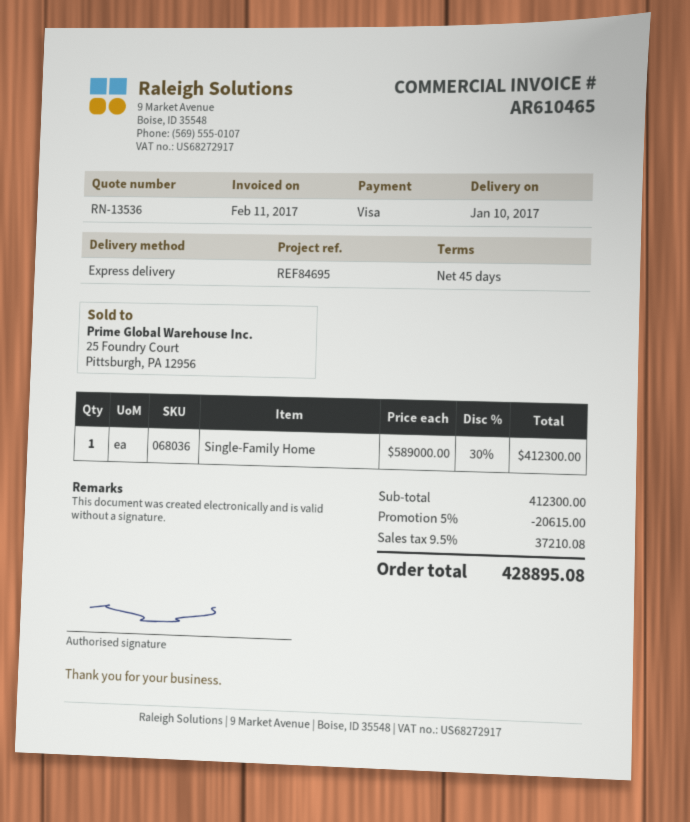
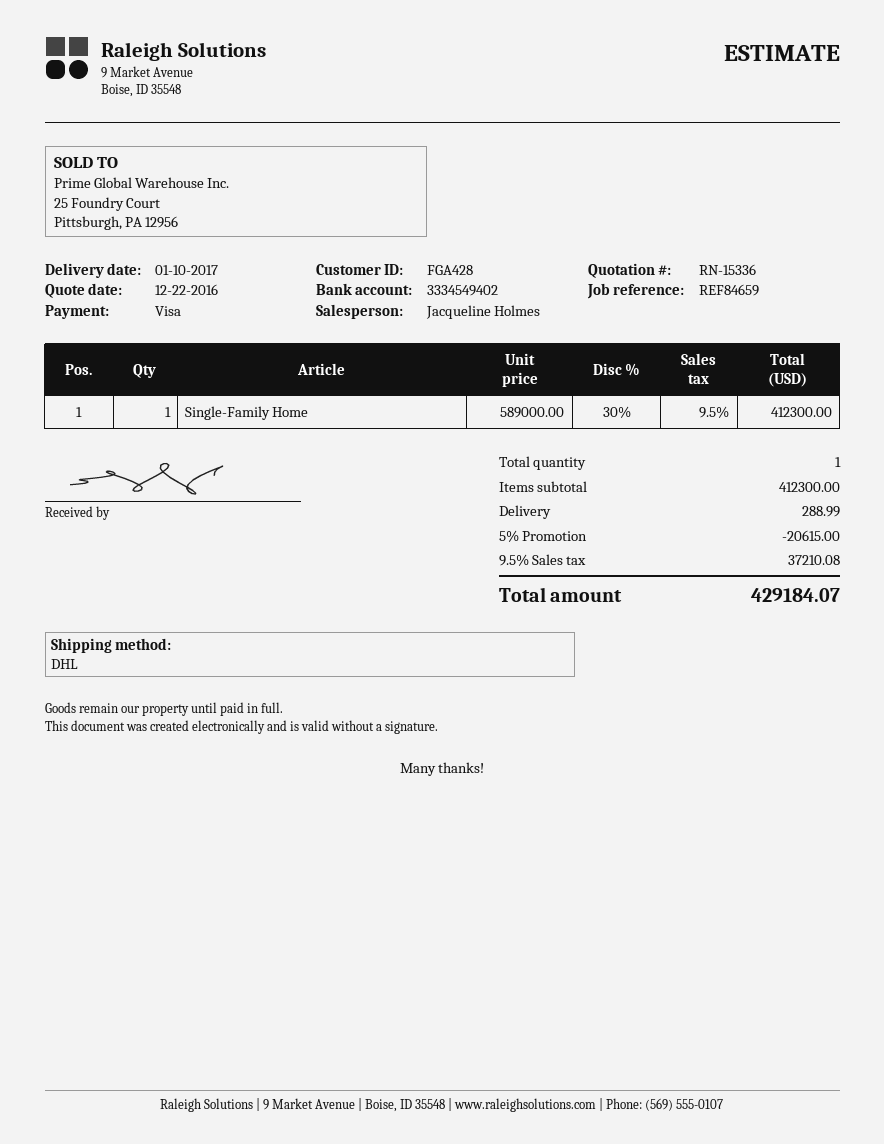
quote number: RN-13536 -> RN-15336
reference: REF84695 -> REF84659
shipping method: express -> DHL
shipping: none -> 288.99
total: 428895.08 -> 429184.07

